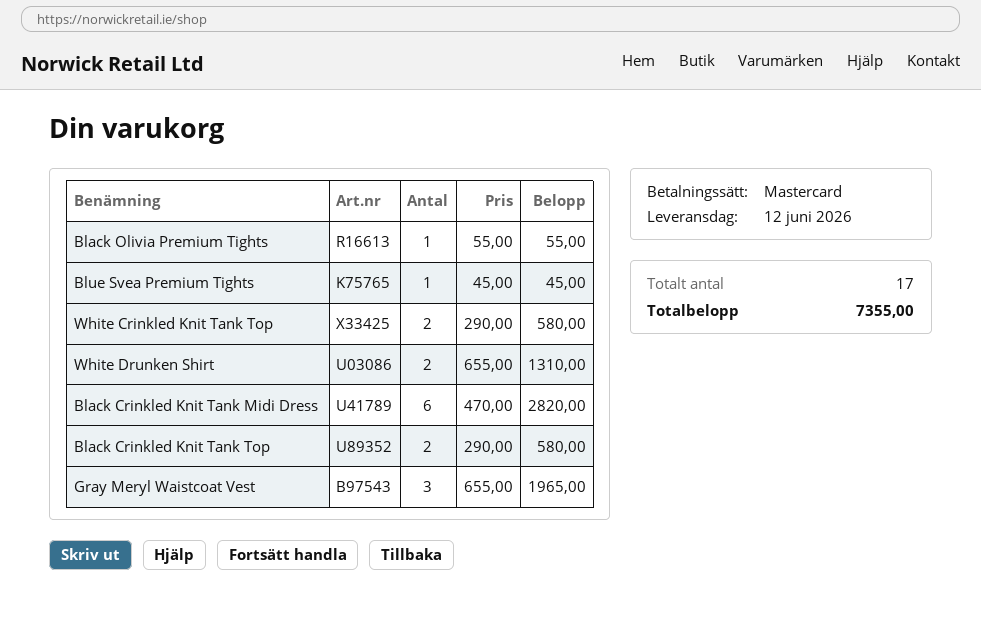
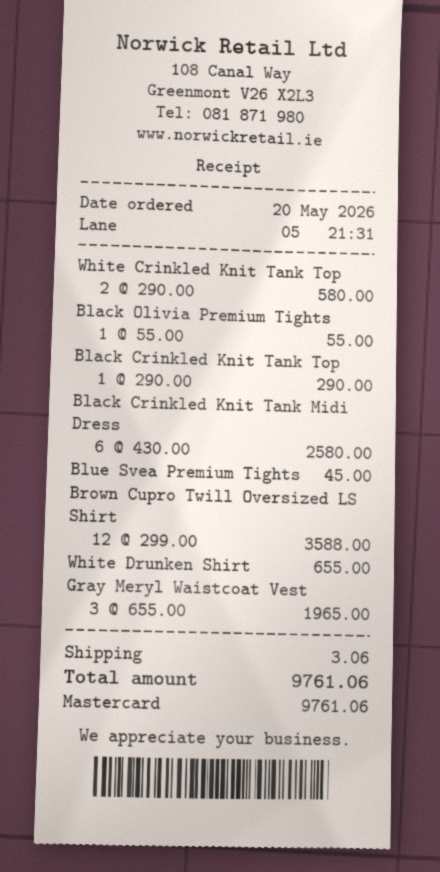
White Drunken Shirt: 2 x 655.00 = 1310.00 -> 1 x 655.00 = 655.00
Black Crinkled Knit Tank Midi Dress: 6 x 470.00 = 2820.00 -> 6 x 430.00 = 2580.00
Black Crinkled Knit Tank Top: 2 x 290.00 = 580.00 -> 1 x 290.00 = 290.00
Brown Cupro Twill Oversized LS Shirt: none -> 12 x 299.00 = 3588.00
shipping: none -> 3.06
total: 7355.00 -> 9761.06

